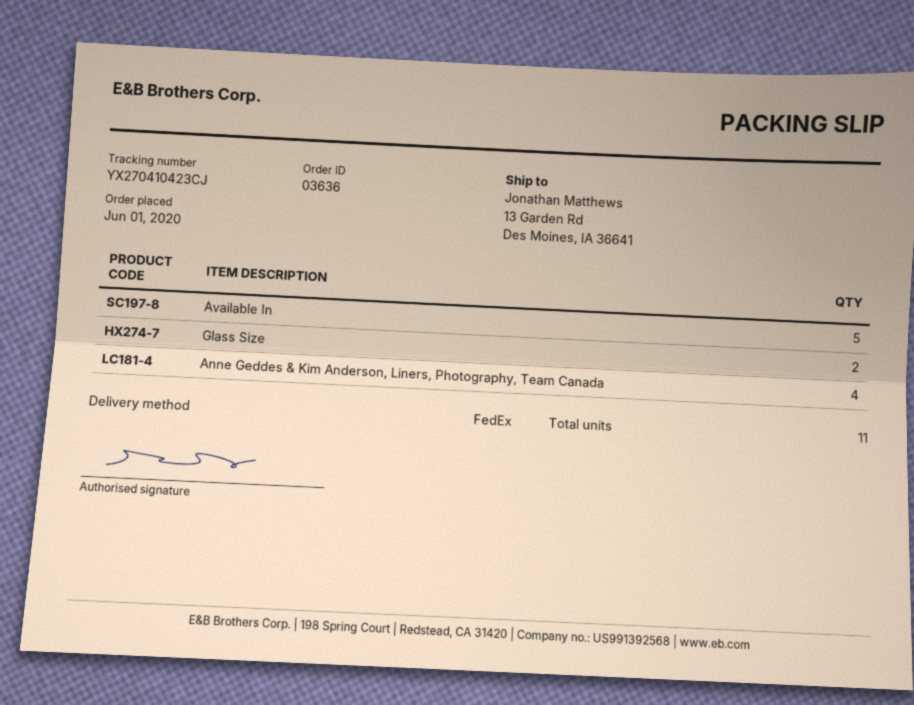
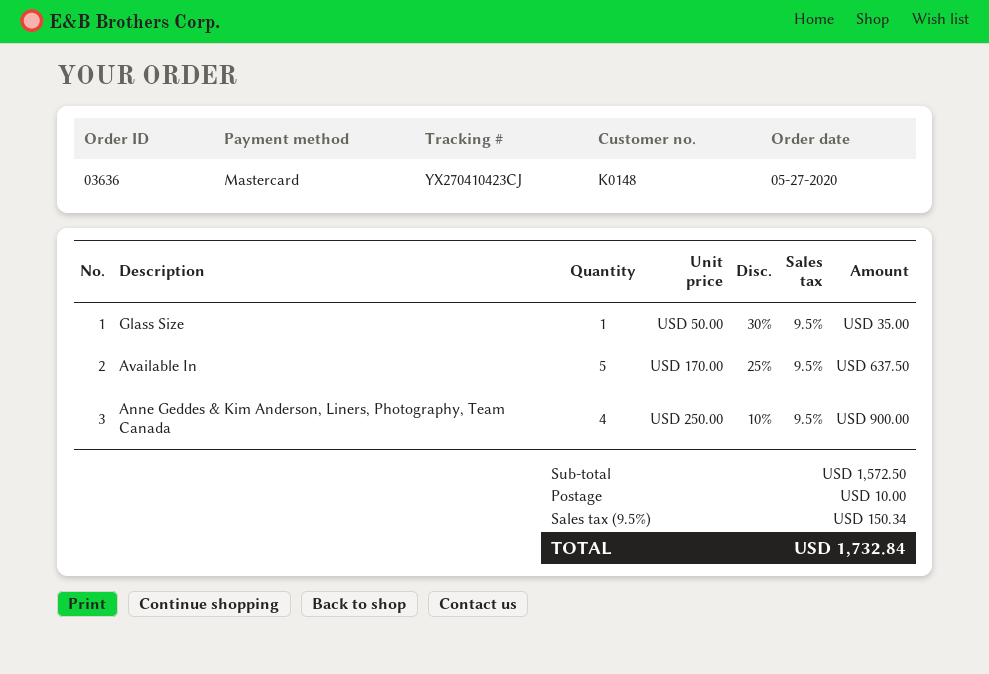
order date: 2020-06-01 -> 2020-05-27
Glass Size: 2 -> 1

